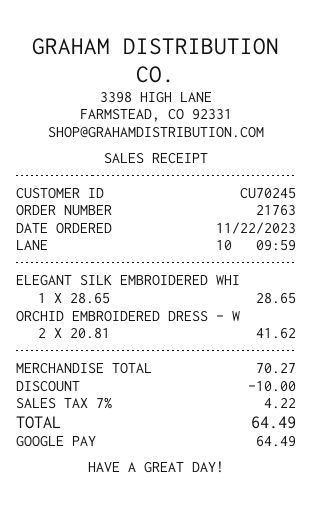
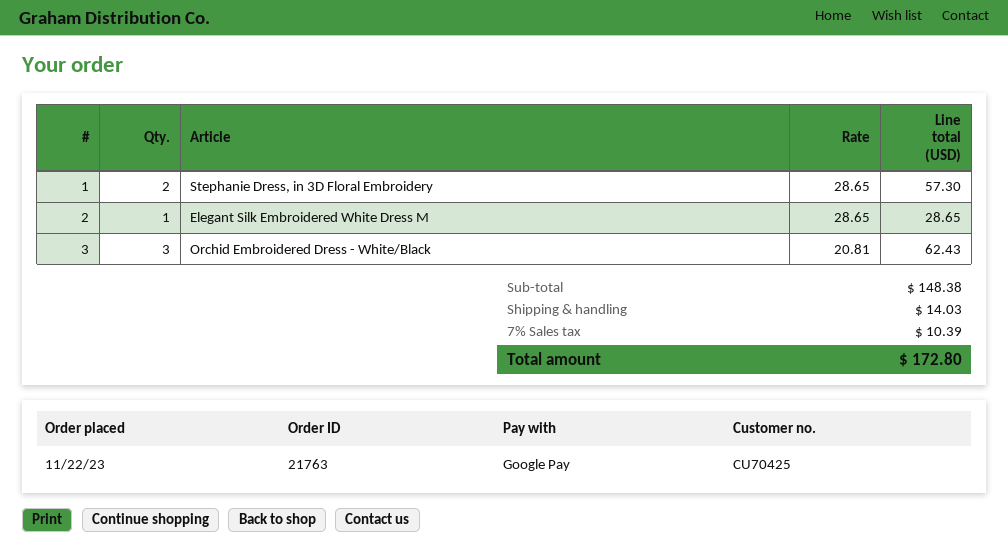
customer number: CU70245 -> CU70425
ORCHID EMBROIDERED DRESS - W: 2 x 20.81 = 41.62 -> 3 x 20.81 = 62.43
Stephanie Dress, in 3D Floral Embroidery: none -> 2 x 28.65 = 57.30
subtotal: 70.27 -> 148.38
discount: 10.00 -> none
shipping: none -> 14.03
tax: 7% = 4.22 -> 7% = 10.39
total: 64.49 -> 172.80

